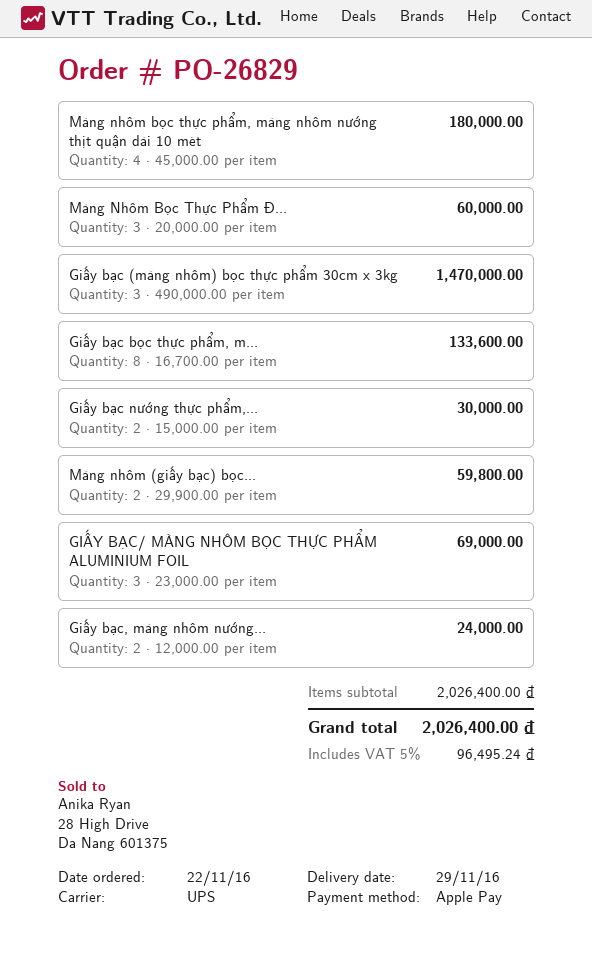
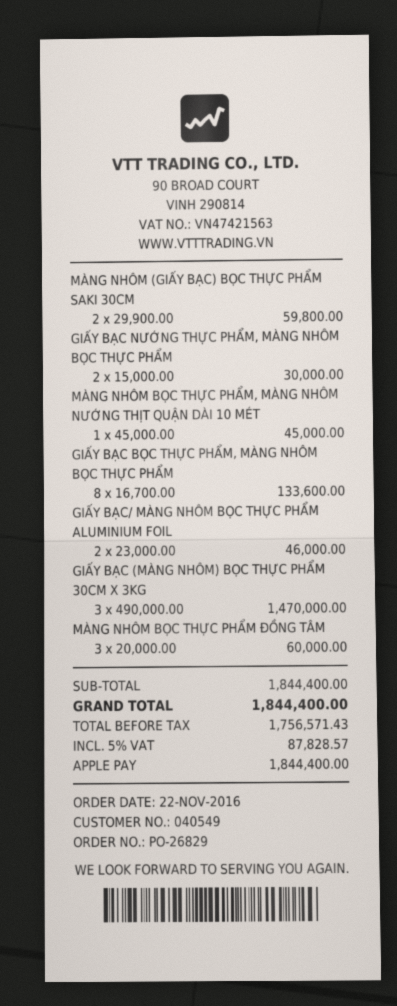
Màng nhôm bọc thực phẩm, màng nhôm nướng thịt quận dài 10 mét: 4 x 45000.00 = 180000.00 -> 1 x 45000.00 = 45000.00
GIẤY BẠC/ MÀNG NHÔM BỌC THỰC PHẨM ALUMINIUM FOIL: 3 x 23000.00 = 69000.00 -> 2 x 23000.00 = 46000.00
Giấy bạc, màng nhôm nướng...: 2 x 12000.00 = 24000.00 -> none
subtotal: 2026400.00 -> 1844400.00
tax: 5% = 96495.24 -> 5% = 87828.57
total: 2026400.00 -> 1844400.00

